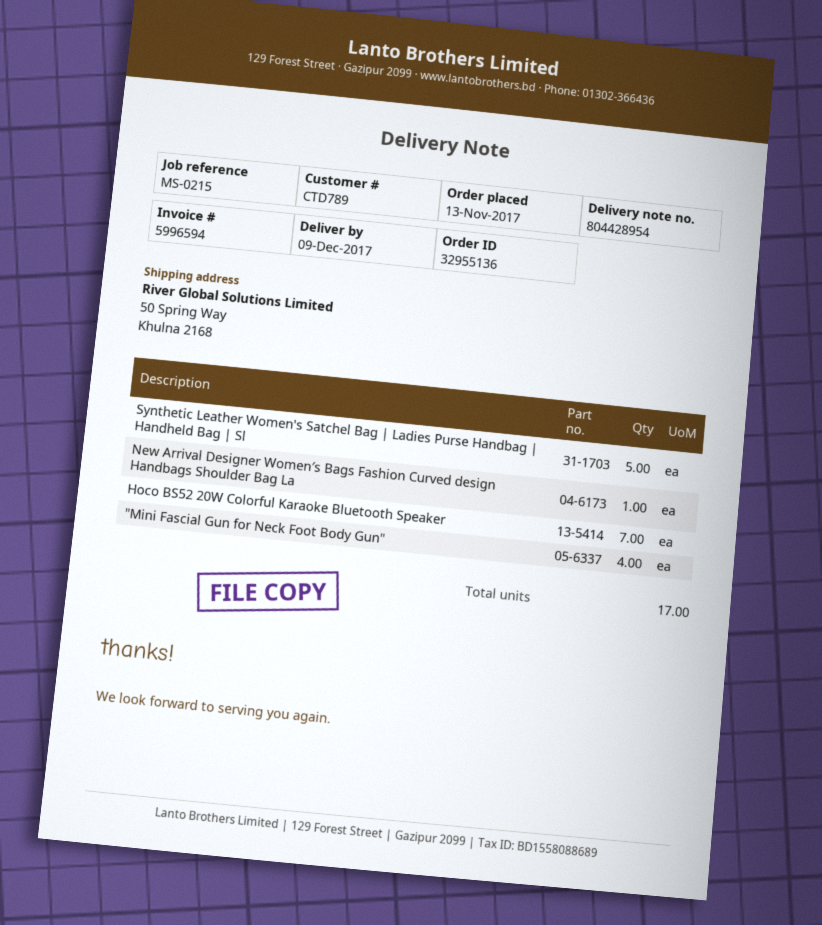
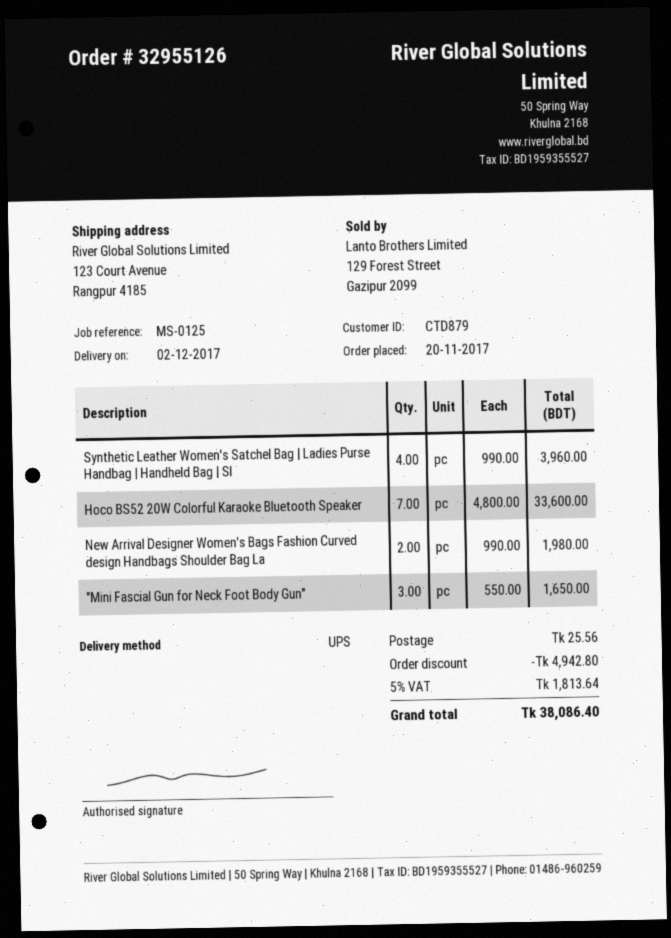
order number: 32955136 -> 32955126
order date: 2017-11-13 -> 2017-11-20
delivery date: 2017-12-09 -> 2017-12-02
customer number: CTD789 -> CTD879
reference: MS-0215 -> MS-0125
ship to: 50 Spring Way, Khulna 2168 -> 123 Court Avenue, Rangpur 4185
Synthetic Leather Women's Satchel Bag | Ladies Purse Handbag | Handheld Bag | Sl: 5 -> 4
New Arrival Designer Women′s Bags Fashion Curved design Handbags Shoulder Bag La: 1 -> 2
"Mini Fascial Gun for Neck Foot Body Gun": 4 -> 3

